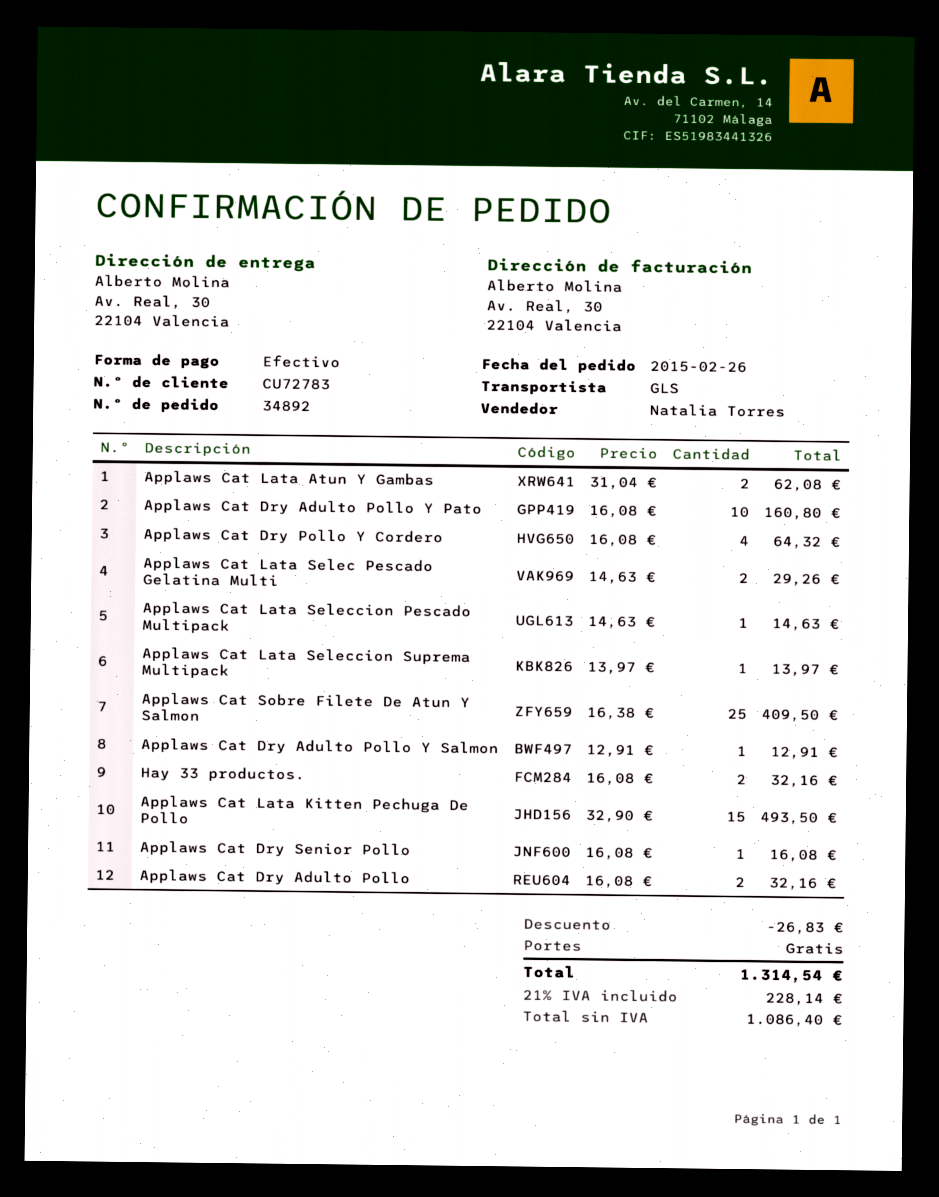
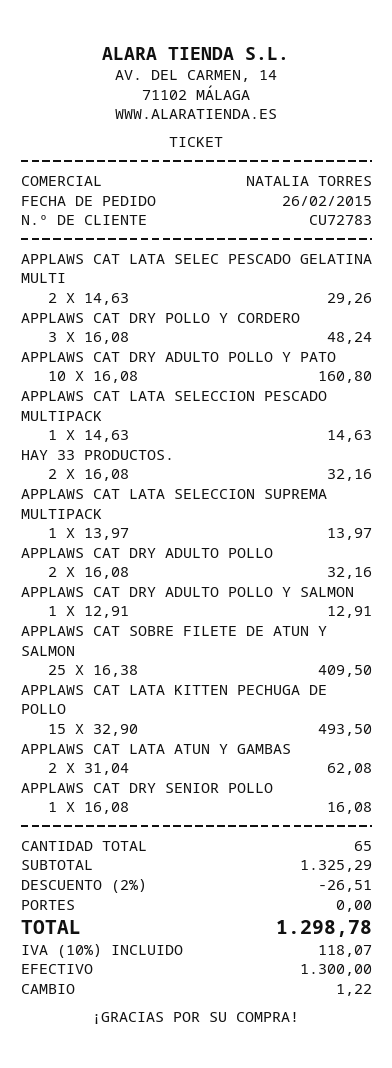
Applaws Cat Dry Pollo Y Cordero: 4 x 16.08 = 64.32 -> 3 x 16.08 = 48.24
discount: 26.83 -> 26.51
tax: 21% = 228.14 -> 10% = 118.07
total: 1314.54 -> 1298.78

